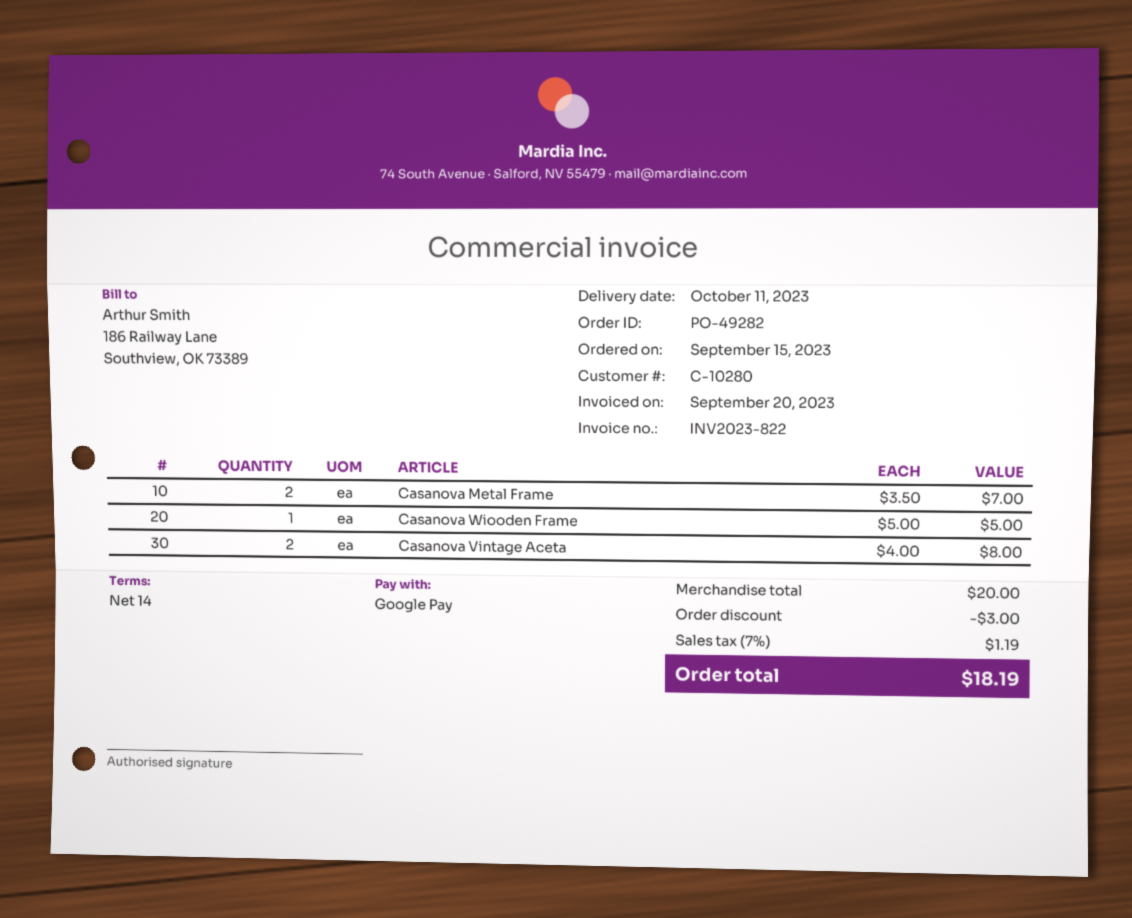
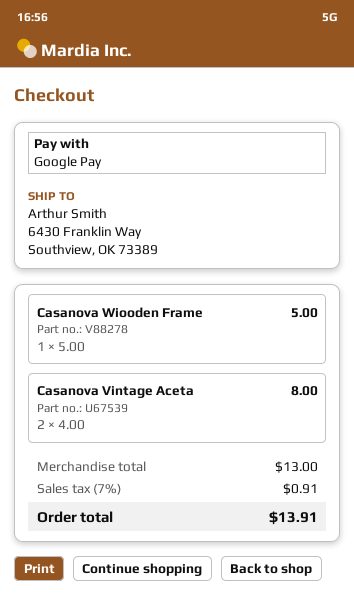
Casanova Metal Frame: 2 x 3.50 = 7.00 -> none
subtotal: 20.00 -> 13.00
discount: 3.00 -> none
tax: 7% = 1.19 -> 7% = 0.91
total: 18.19 -> 13.91

